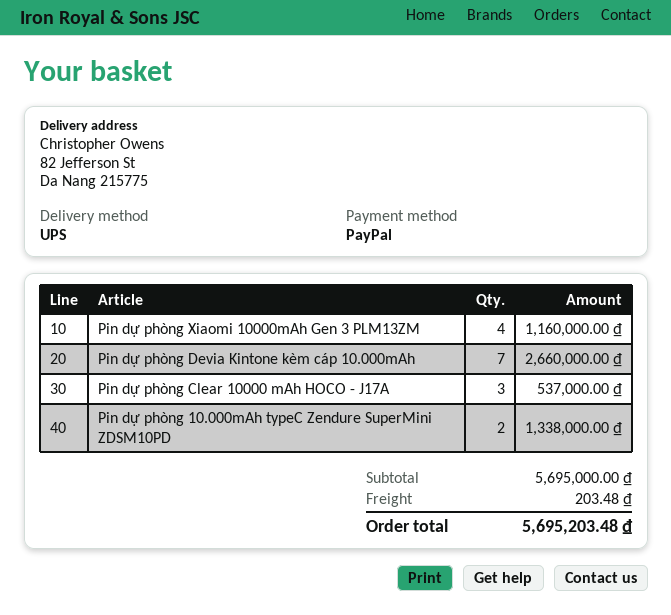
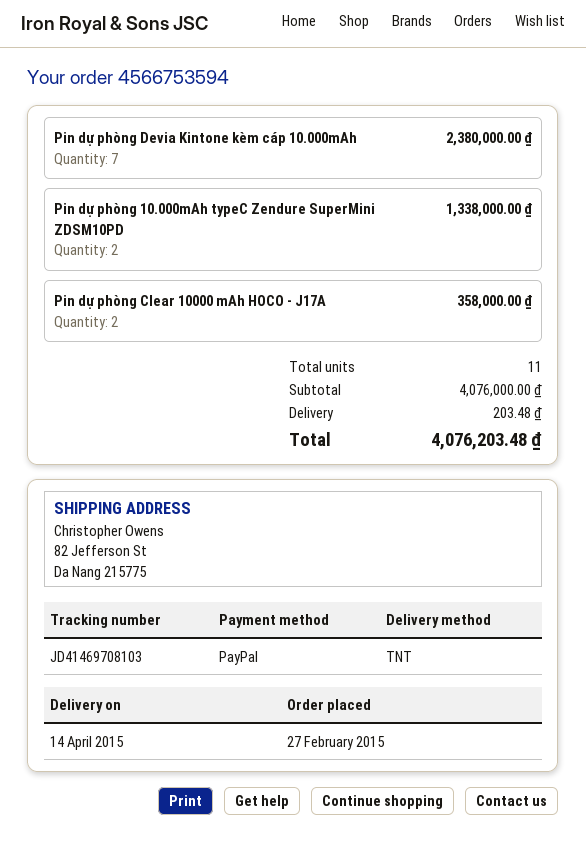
shipping method: UPS -> TNT
Pin dự phòng Xiaomi 10000mAh Gen 3 PLM13ZM: 4 for 1160000.00 -> none
Pin dự phòng Devia Kintone kèm cáp 10.000mAh: 7 for 2660000.00 -> 7 for 2380000.00
Pin dự phòng Clear 10000 mAh HOCO - J17A: 3 for 537000.00 -> 2 for 358000.00
subtotal: 5695000.00 -> 4076000.00
total: 5695203.48 -> 4076203.48

